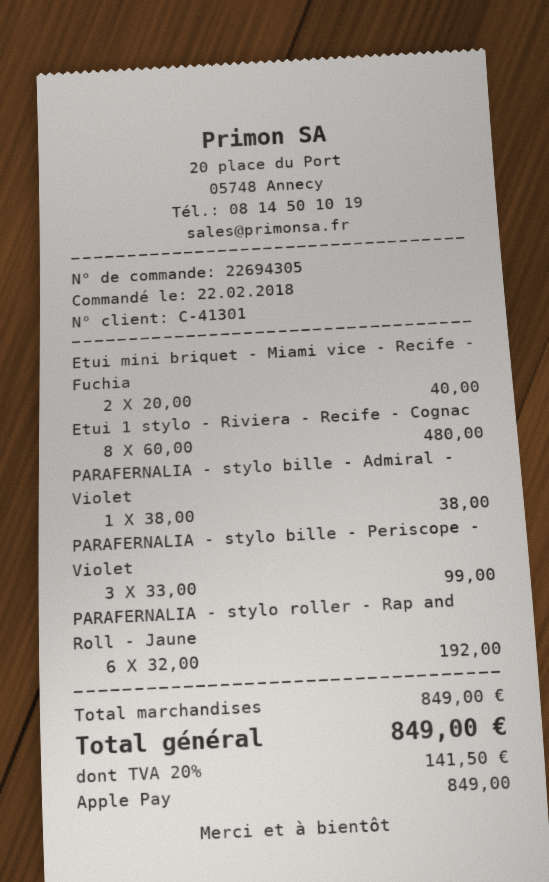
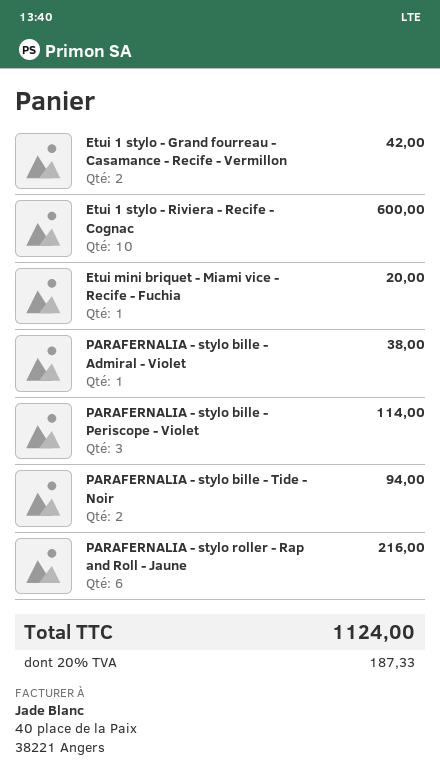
Etui mini briquet - Miami vice - Recife - Fuchia: 2 for 40.00 -> 1 for 20.00
Etui 1 stylo - Riviera - Recife - Cognac: 8 for 480.00 -> 10 for 600.00
PARAFERNALIA - stylo bille - Periscope - Violet: 3 for 99.00 -> 3 for 114.00
PARAFERNALIA - stylo roller - Rap and Roll - Jaune: 6 for 192.00 -> 6 for 216.00
Etui 1 stylo - Grand fourreau - Casamance - Recife - Vermillon: none -> 2 for 42.00
PARAFERNALIA - stylo bille - Tide - Noir: none -> 2 for 94.00
tax: 20% = 141.50 -> 20% = 187.33
total: 849.00 -> 1124.00

